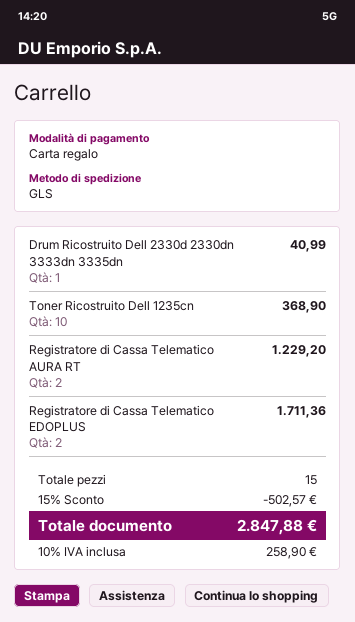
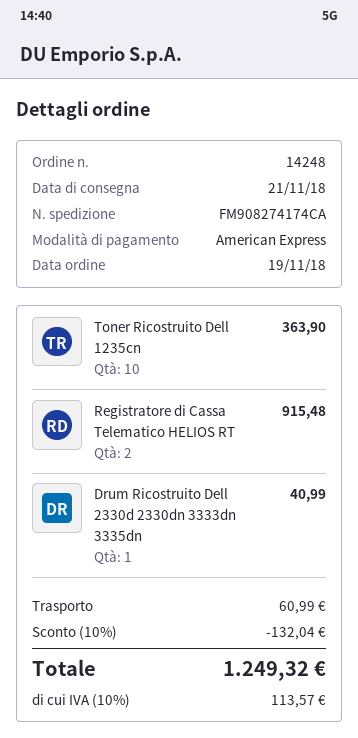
payment method: gift card -> American Express
Toner Ricostruito Dell 1235cn: 10 for 368.90 -> 10 for 363.90
Registratore di Cassa Telematico AURA RT: 2 for 1229.20 -> none
Registratore di Cassa Telematico EDOPLUS: 2 for 1711.36 -> none
Registratore di Cassa Telematico HELIOS RT: none -> 2 for 915.48
discount: 15% = 502.57 -> 10% = 132.04
shipping: none -> 60.99
tax: 10% = 258.90 -> 10% = 113.57
total: 2847.88 -> 1249.32

